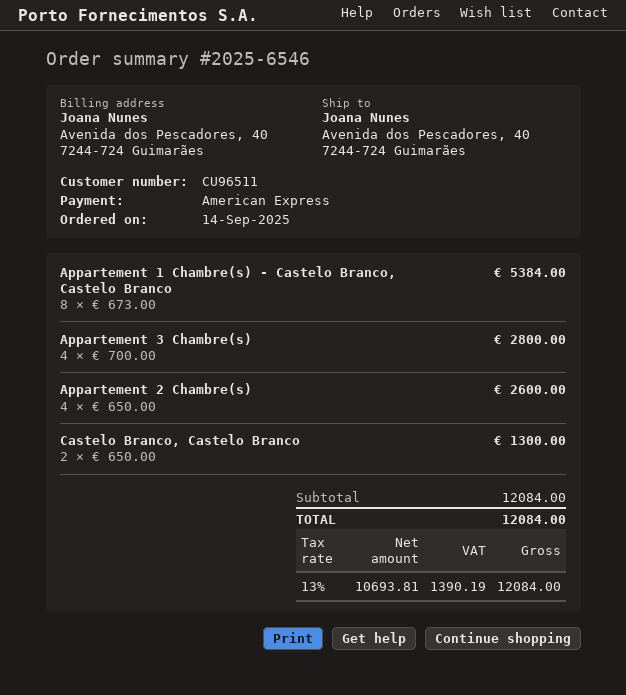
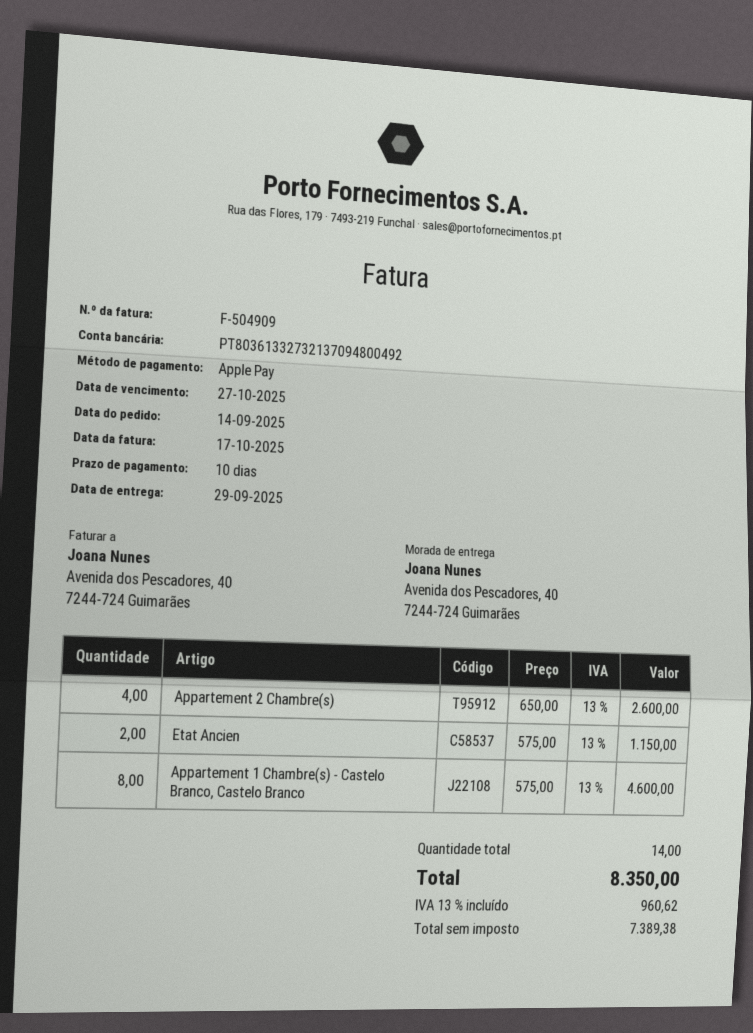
payment method: American Express -> Apple Pay
Appartement 1 Chambre(s) - Castelo Branco, Castelo Branco: 8 x 673.00 = 5384.00 -> 8 x 575.00 = 4600.00
Appartement 3 Chambre(s): 4 x 700.00 = 2800.00 -> none
Castelo Branco, Castelo Branco: 2 x 650.00 = 1300.00 -> none
Etat Ancien: none -> 2 x 575.00 = 1150.00
net: 10693.81 -> 7389.38
tax: 13% = 1390.19 -> 13% = 960.62
total: 12084.00 -> 8350.00

